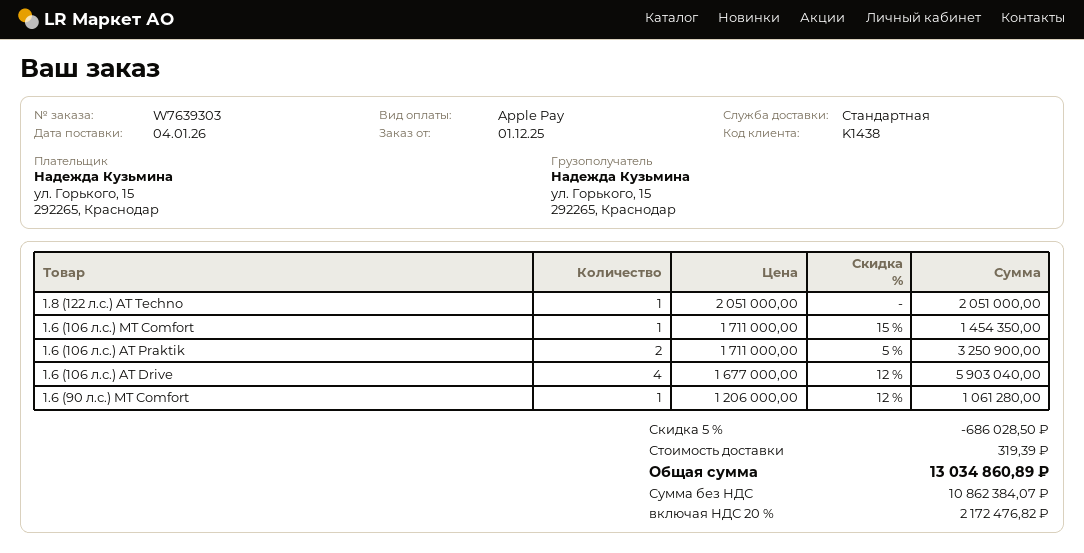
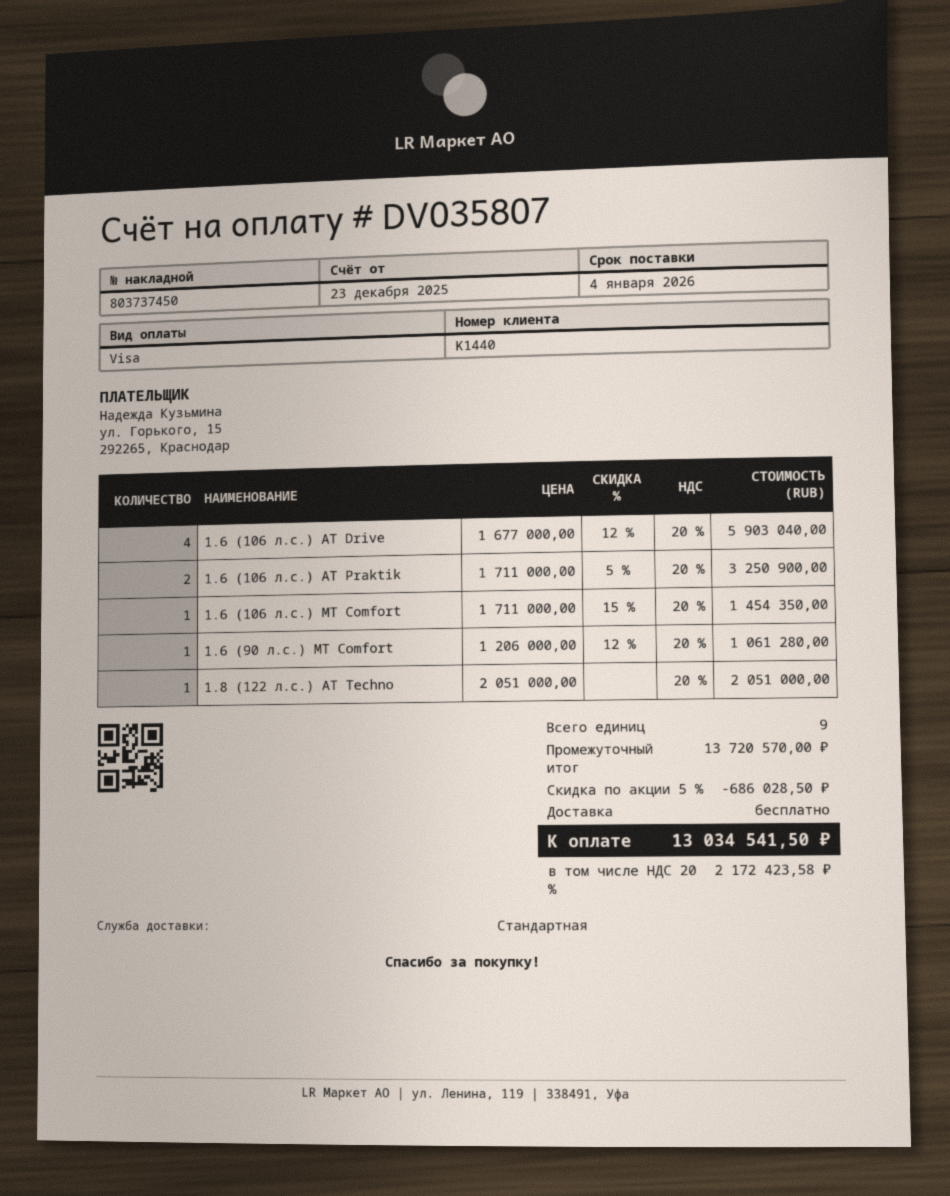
customer number: K1438 -> K1440
payment method: Apple Pay -> Visa
shipping: 319.39 -> 0.00
tax: 20% = 2172476.82 -> 20% = 2172423.58
total: 13034860.89 -> 13034541.50

